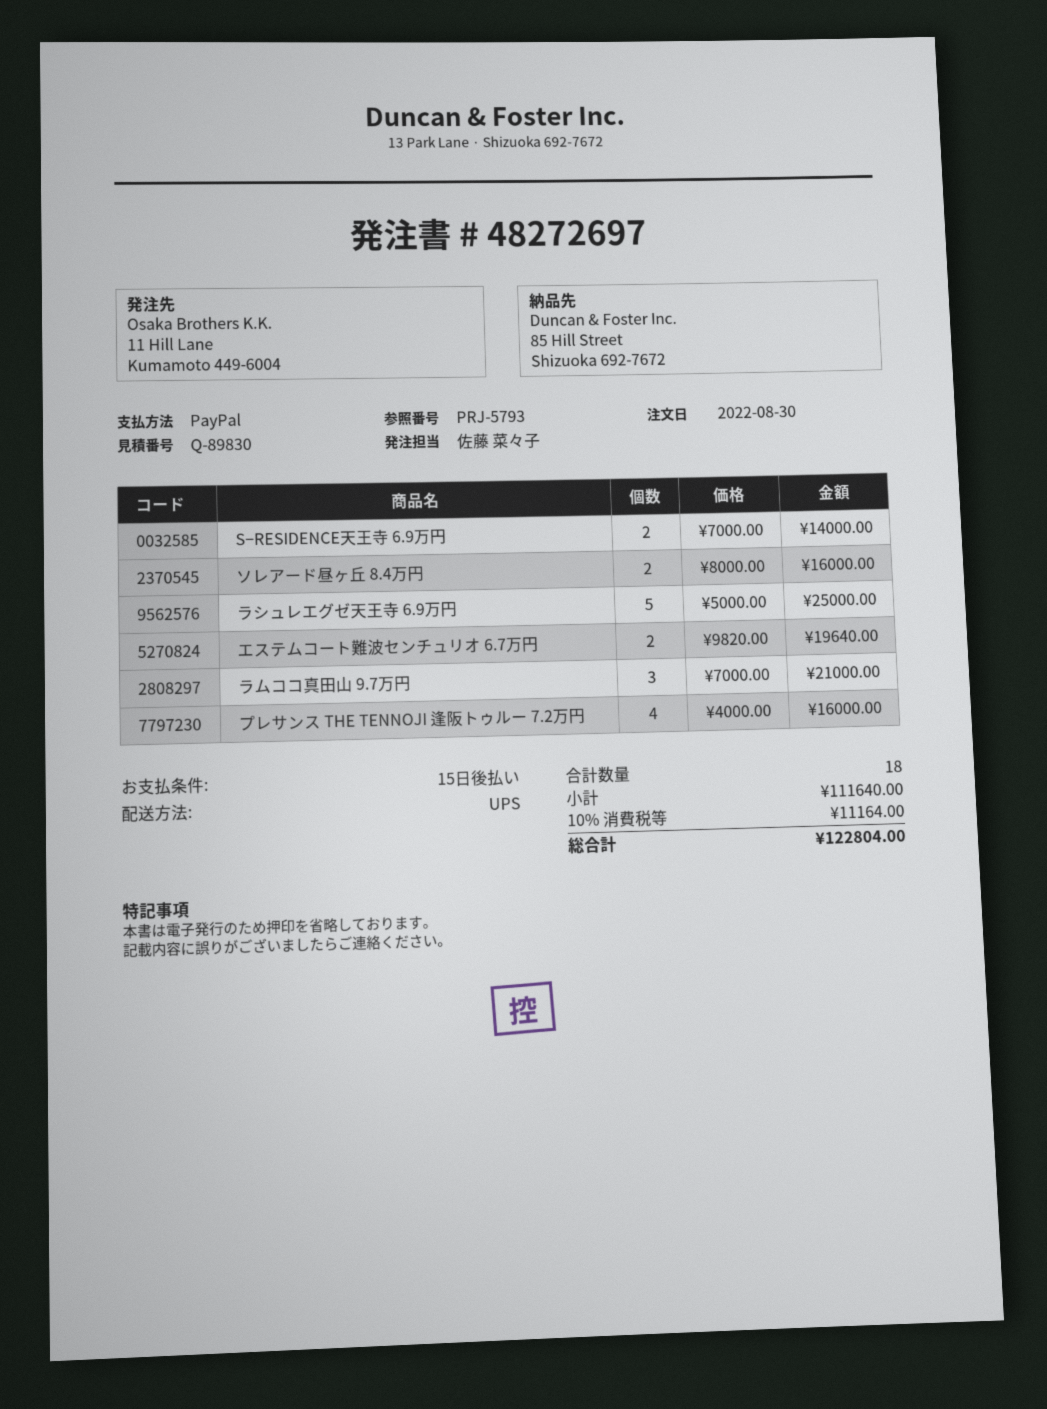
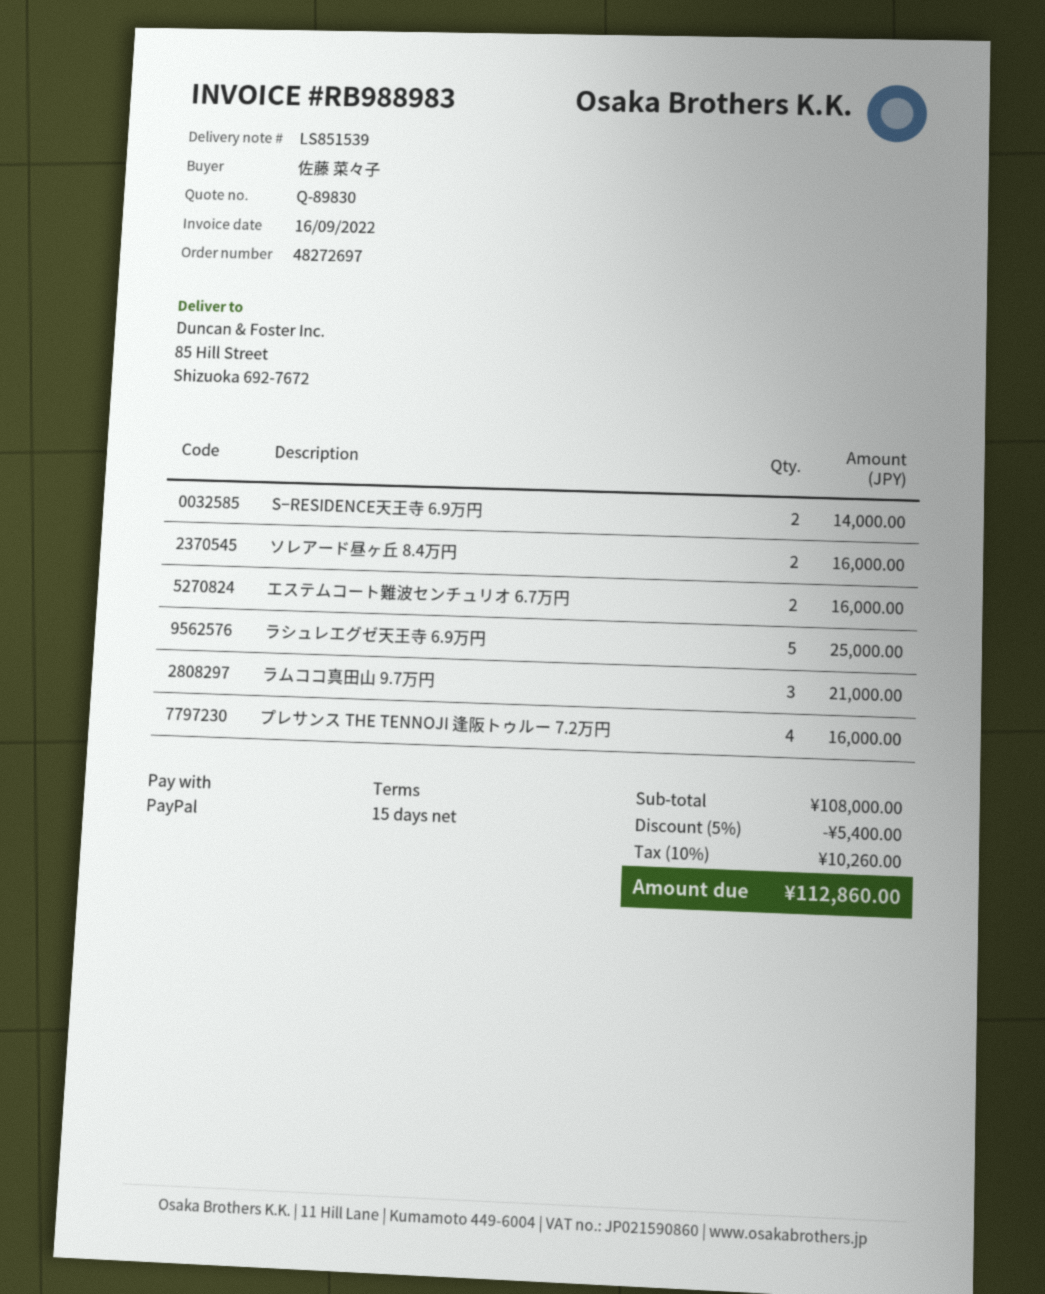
エステムコート難波センチュリオ 6.7万円: 2 for 19640.00 -> 2 for 16000.00
subtotal: 111640.00 -> 108000.00
discount: none -> 5% = 5400.00
tax: 10% = 11164.00 -> 10% = 10260.00
total: 122804.00 -> 112860.00

